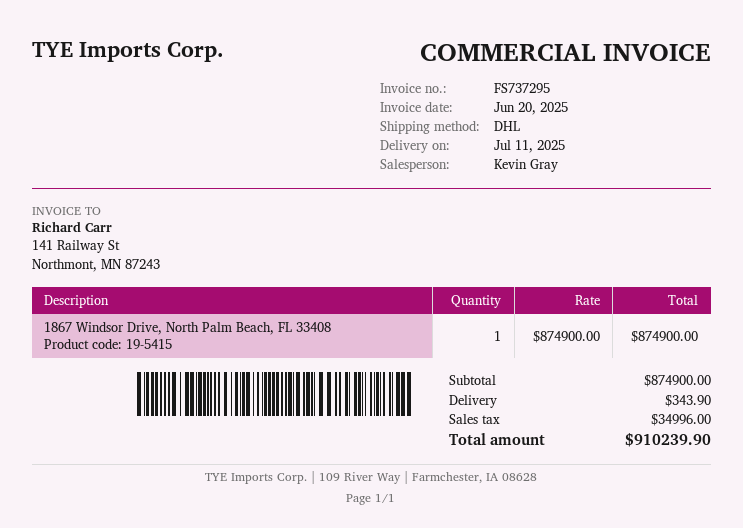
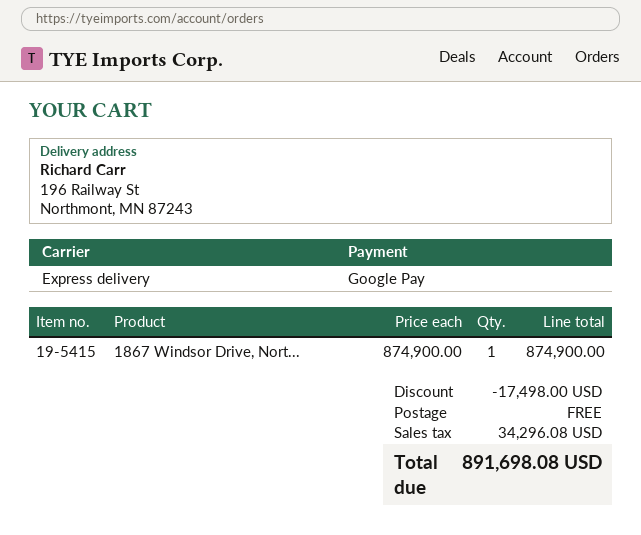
shipping method: DHL -> express
discount: none -> 17498.00
shipping: 343.90 -> 0.00
tax: 34996.00 -> 34296.08
total: 910239.90 -> 891698.08

